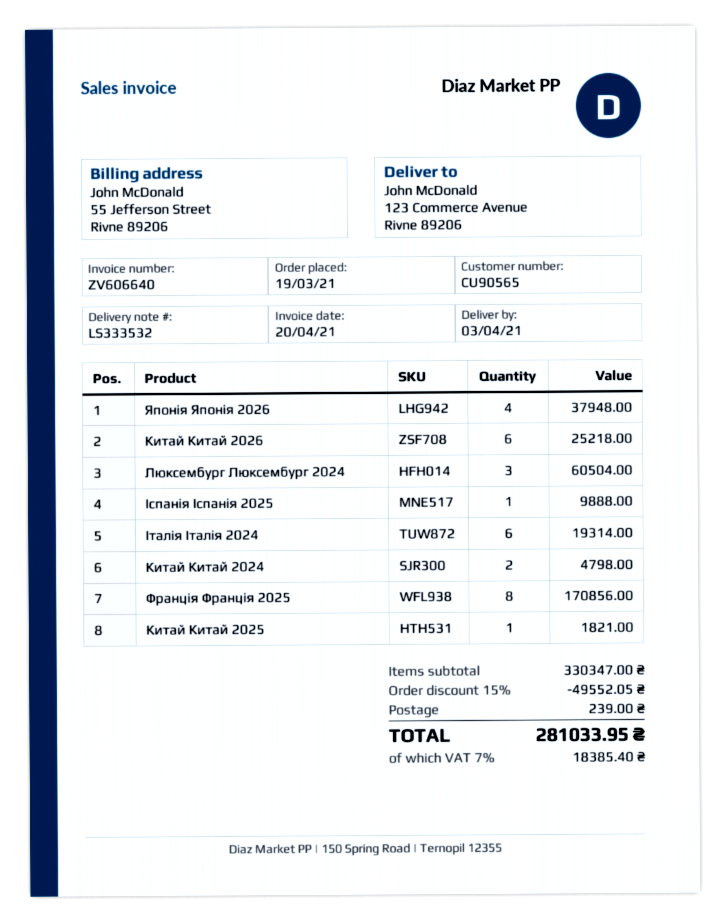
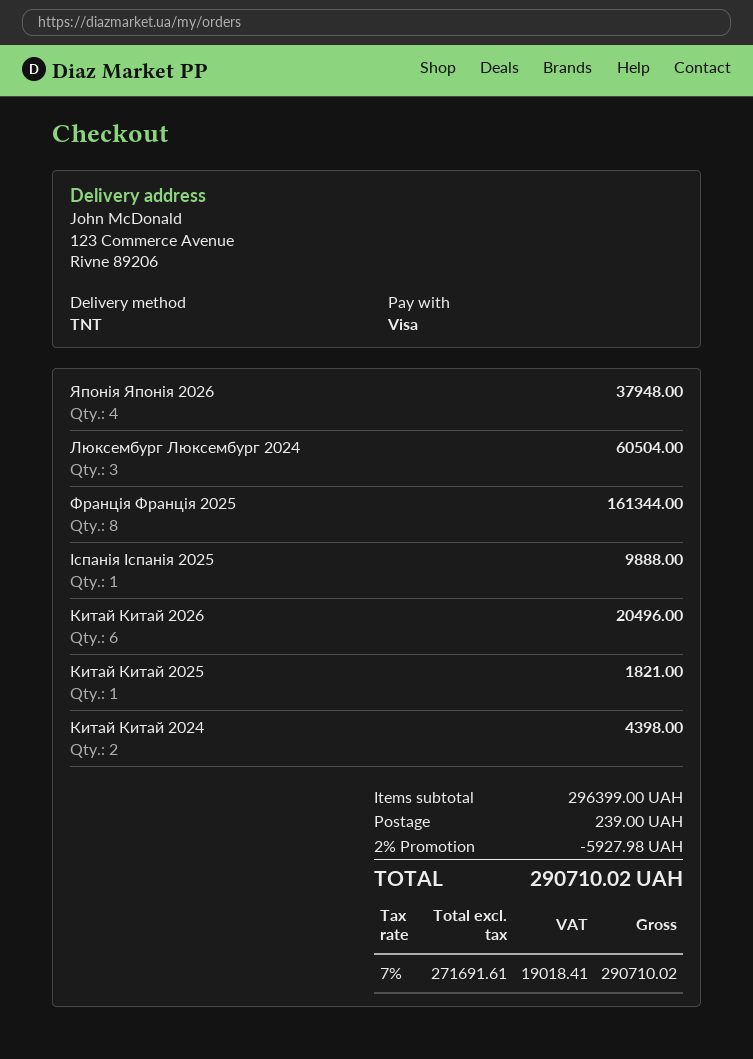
Китай Китай 2026: 6 for 25218.00 -> 6 for 20496.00
Італія Італія 2024: 6 for 19314.00 -> none
Китай Китай 2024: 2 for 4798.00 -> 2 for 4398.00
Франція Франція 2025: 8 for 170856.00 -> 8 for 161344.00
subtotal: 330347.00 -> 296399.00
discount: 15% = 49552.05 -> 2% = 5927.98
tax: 7% = 18385.40 -> 7% = 19018.41
total: 281033.95 -> 290710.02

